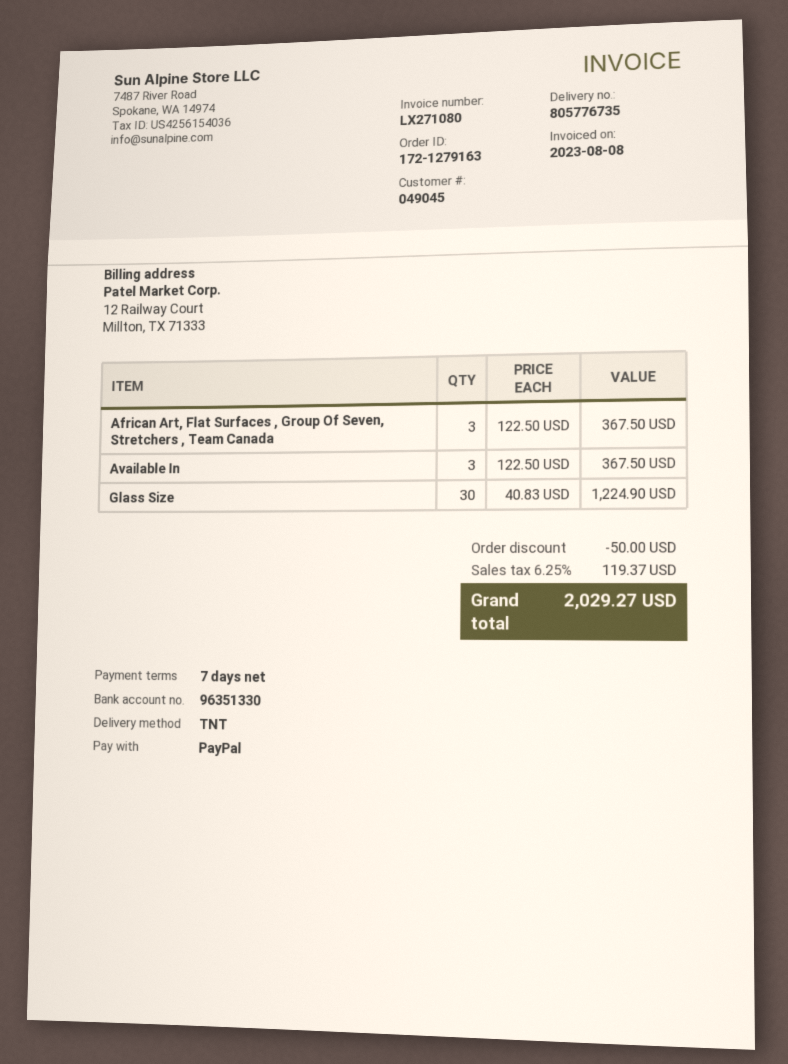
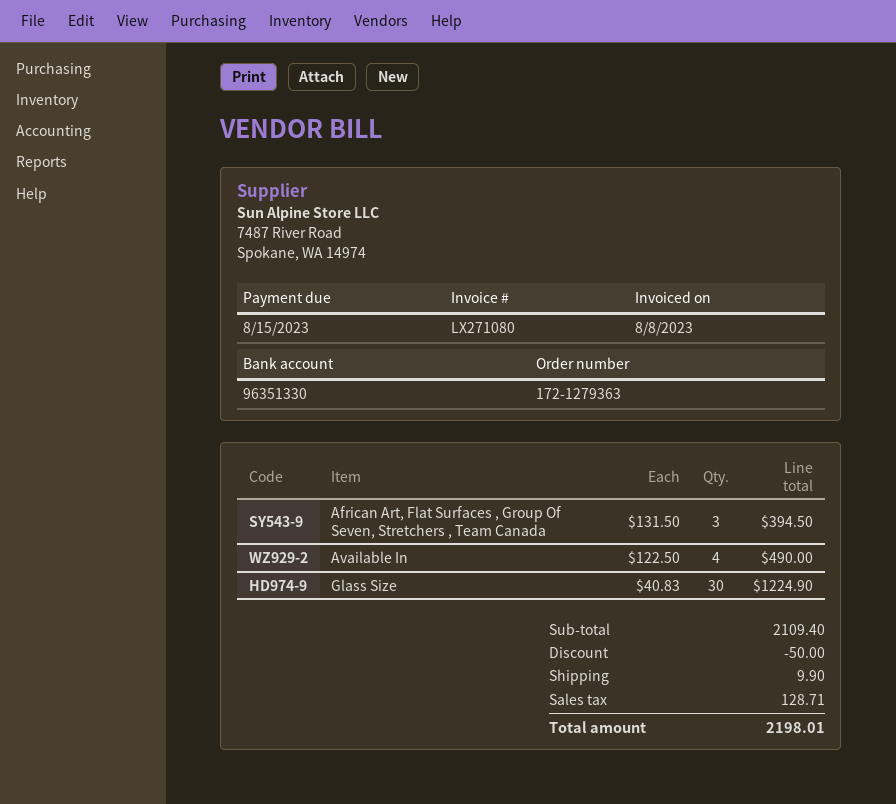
order number: 172-1279163 -> 172-1279363
African Art, Flat Surfaces , Group Of Seven, Stretchers , Team Canada: 3 x 122.50 = 367.50 -> 3 x 131.50 = 394.50
Available In: 3 x 122.50 = 367.50 -> 4 x 122.50 = 490.00
shipping: none -> 9.90
tax: 119.37 -> 128.71
total: 2029.27 -> 2198.01

